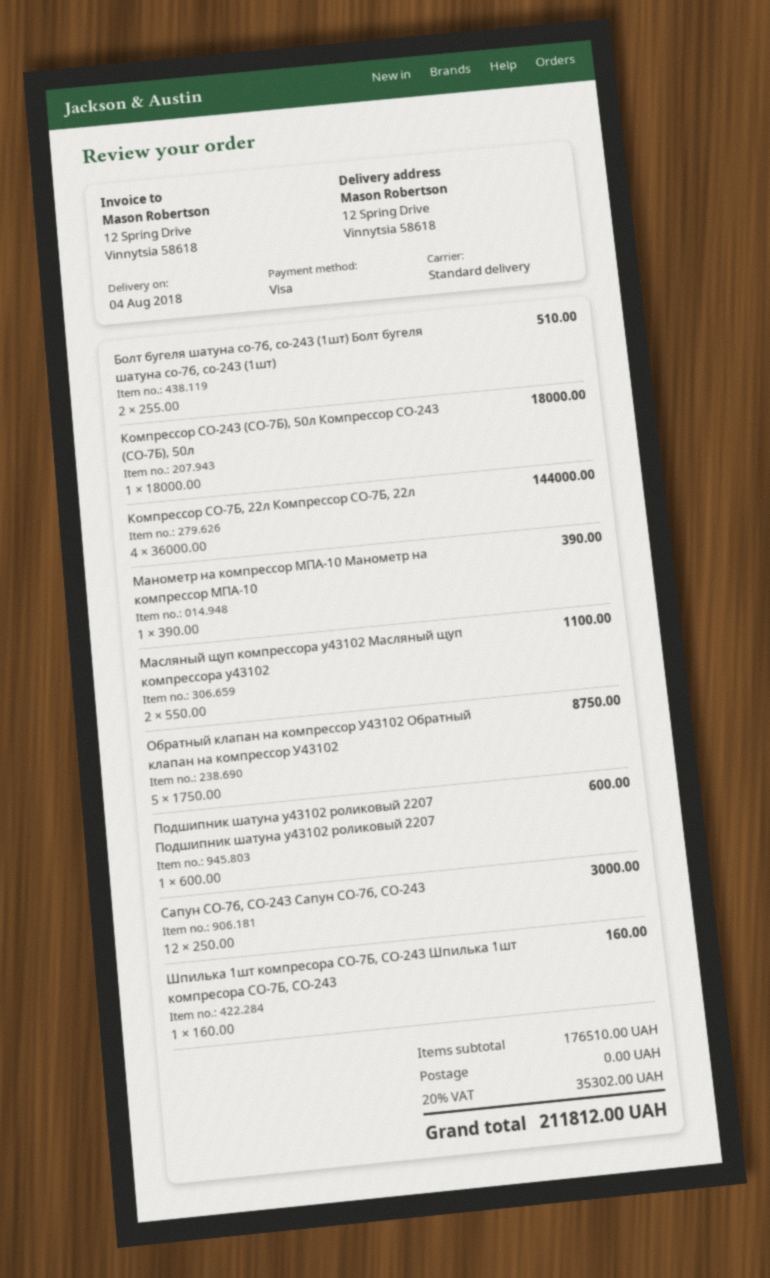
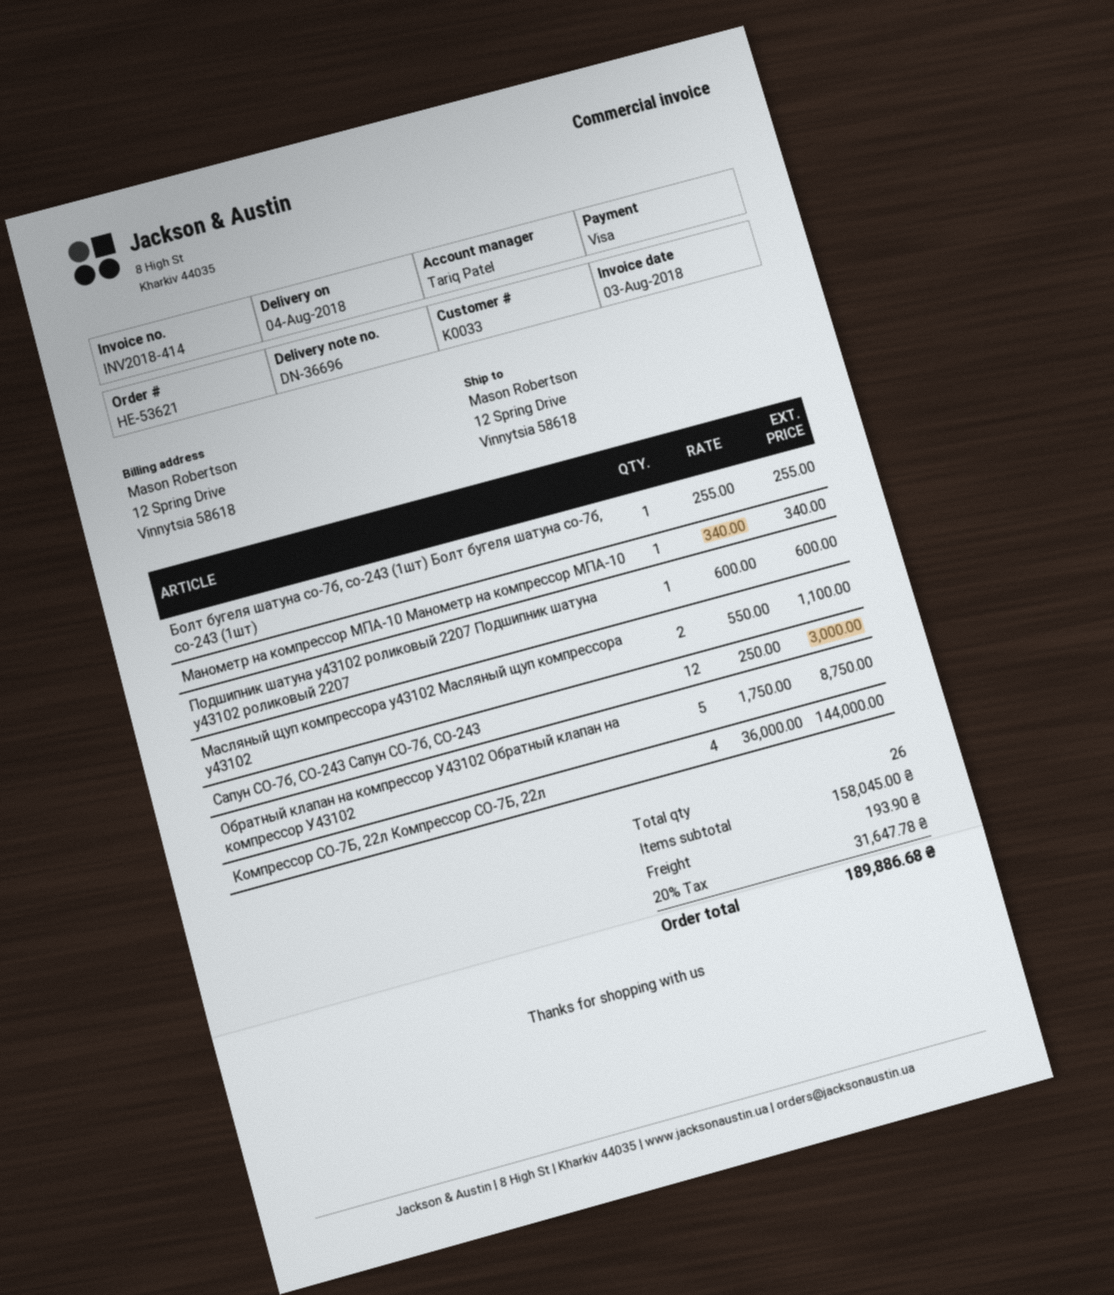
Болт бугеля шатуна со-7б, со-243 (1шт) Болт бугеля шатуна со-7б, со-243 (1шт): 2 x 255.00 = 510.00 -> 1 x 255.00 = 255.00
Компрессор СО-243 (СО-7Б), 50л Компрессор СО-243 (СО-7Б), 50л: 1 x 18000.00 = 18000.00 -> none
Манометр на компрессор МПА-10 Манометр на компрессор МПА-10: 1 x 390.00 = 390.00 -> 1 x 340.00 = 340.00
Шпилька 1шт компресора СО-7Б, СО-243 Шпилька 1шт компресора СО-7Б, СО-243: 1 x 160.00 = 160.00 -> none
subtotal: 176510.00 -> 158045.00
shipping: 0.00 -> 193.90
tax: 20% = 35302.00 -> 20% = 31647.78
total: 211812.00 -> 189886.68

